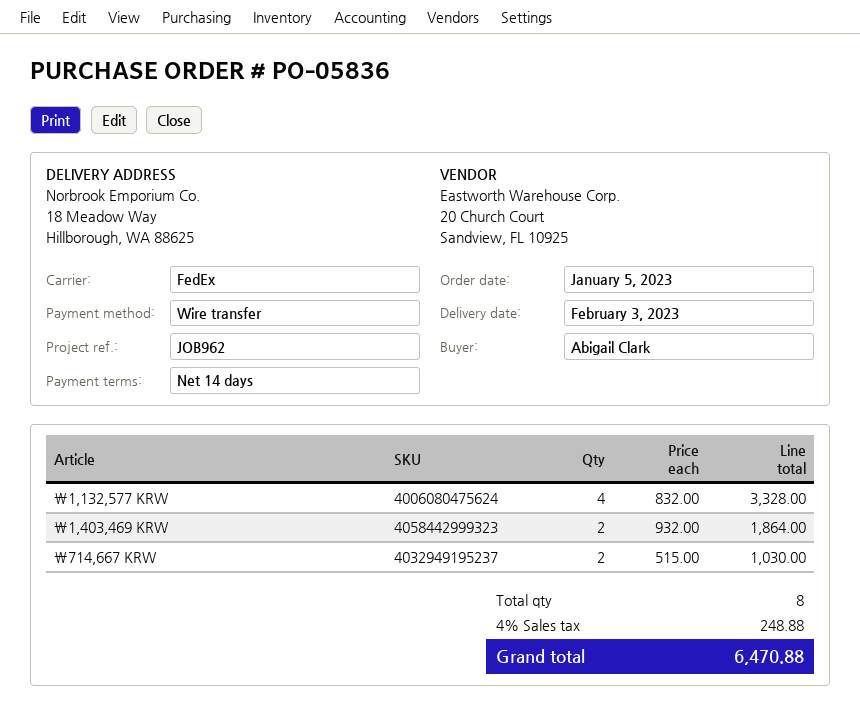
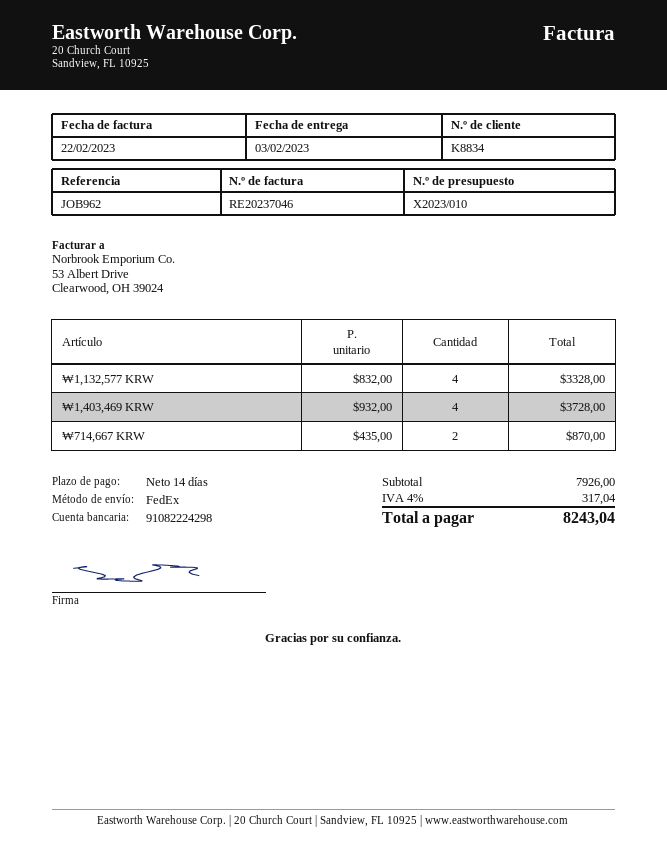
₩1,403,469 KRW: 2 x 932.00 = 1864.00 -> 4 x 932.00 = 3728.00
₩714,667 KRW: 2 x 515.00 = 1030.00 -> 2 x 435.00 = 870.00
tax: 4% = 248.88 -> 4% = 317.04
total: 6470.88 -> 8243.04

